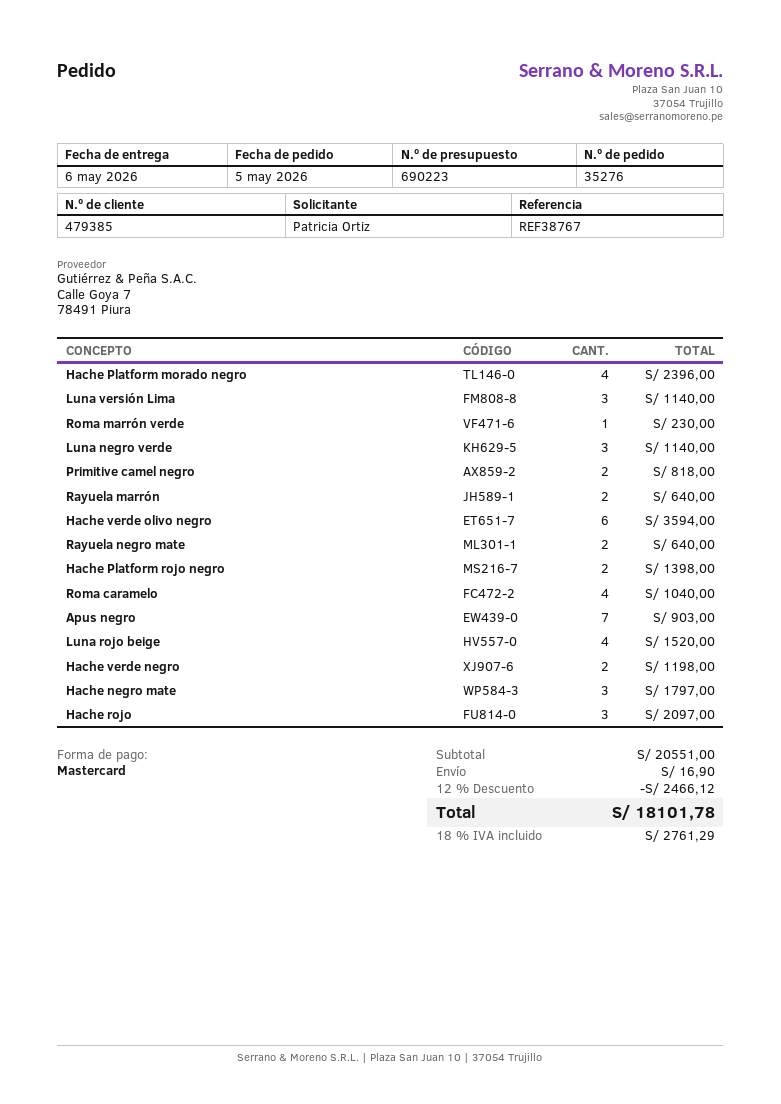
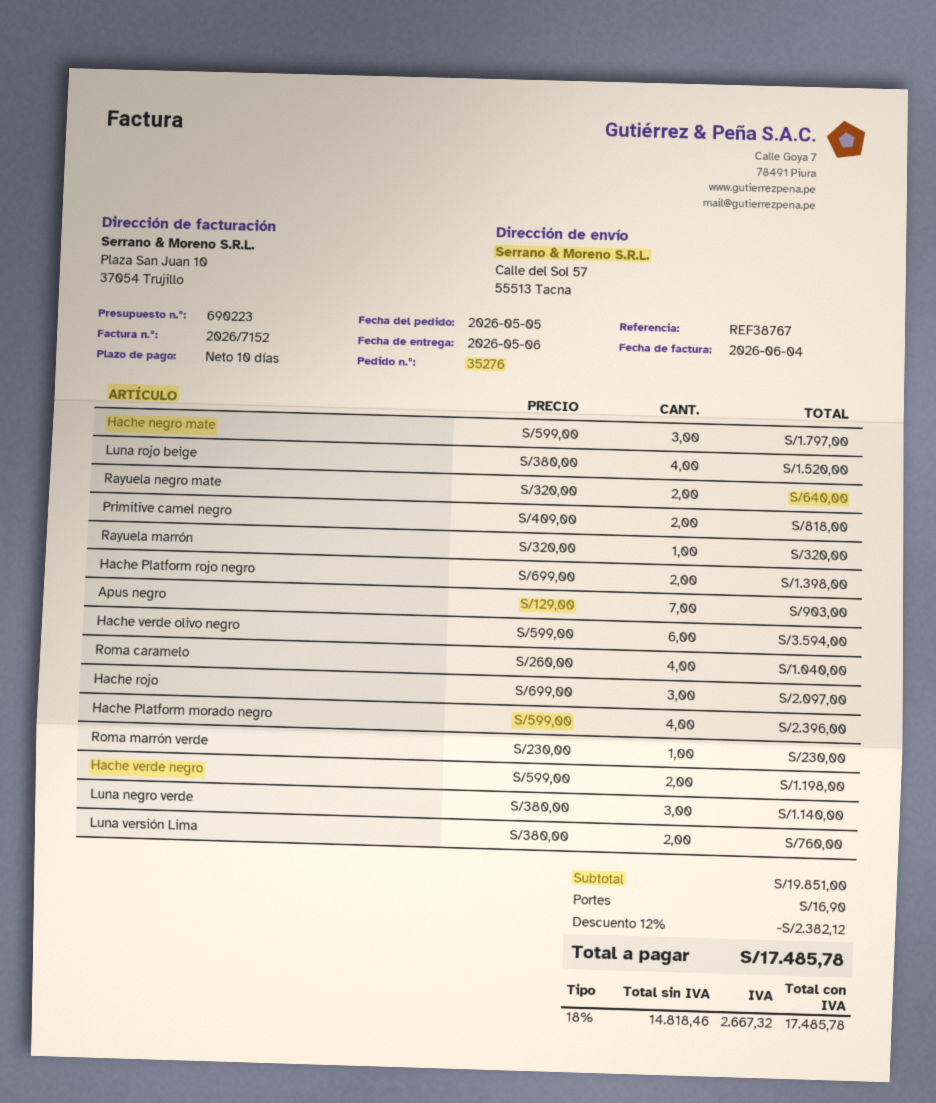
Luna versión Lima: 3 for 1140.00 -> 2 for 760.00
Rayuela marrón: 2 for 640.00 -> 1 for 320.00
subtotal: 20551.00 -> 19851.00
discount: 12% = 2466.12 -> 12% = 2382.12
tax: 18% = 2761.29 -> 18% = 2667.32
total: 18101.78 -> 17485.78

